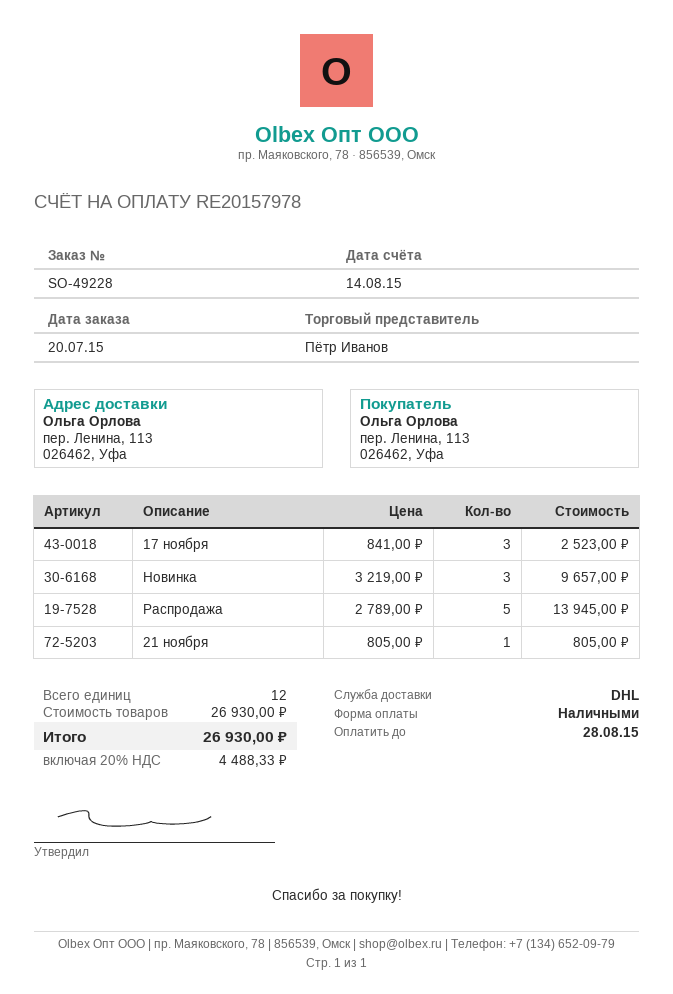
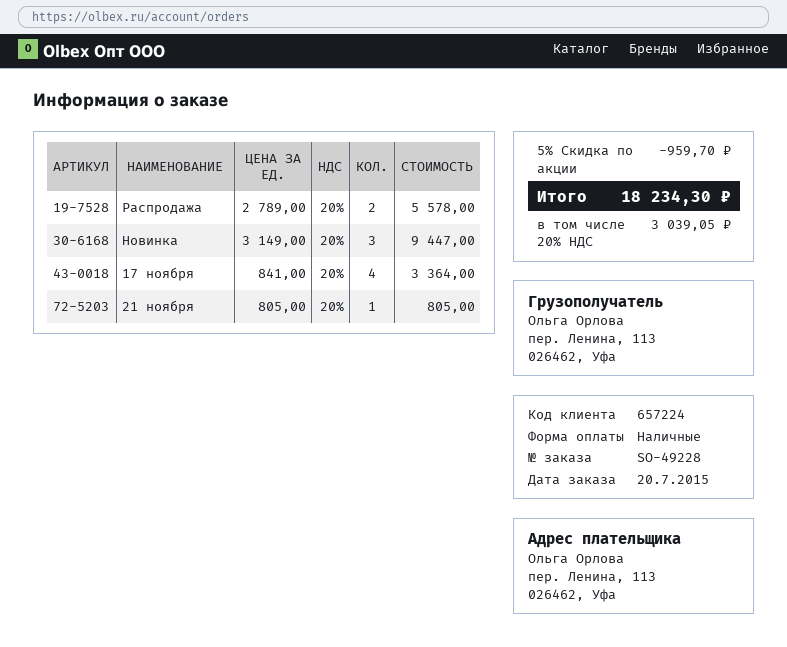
17 ноября: 3 x 841.00 = 2523.00 -> 4 x 841.00 = 3364.00
Новинка: 3 x 3219.00 = 9657.00 -> 3 x 3149.00 = 9447.00
Распродажа: 5 x 2789.00 = 13945.00 -> 2 x 2789.00 = 5578.00
discount: none -> 5% = 959.70
tax: 20% = 4488.33 -> 20% = 3039.05
total: 26930.00 -> 18234.30

